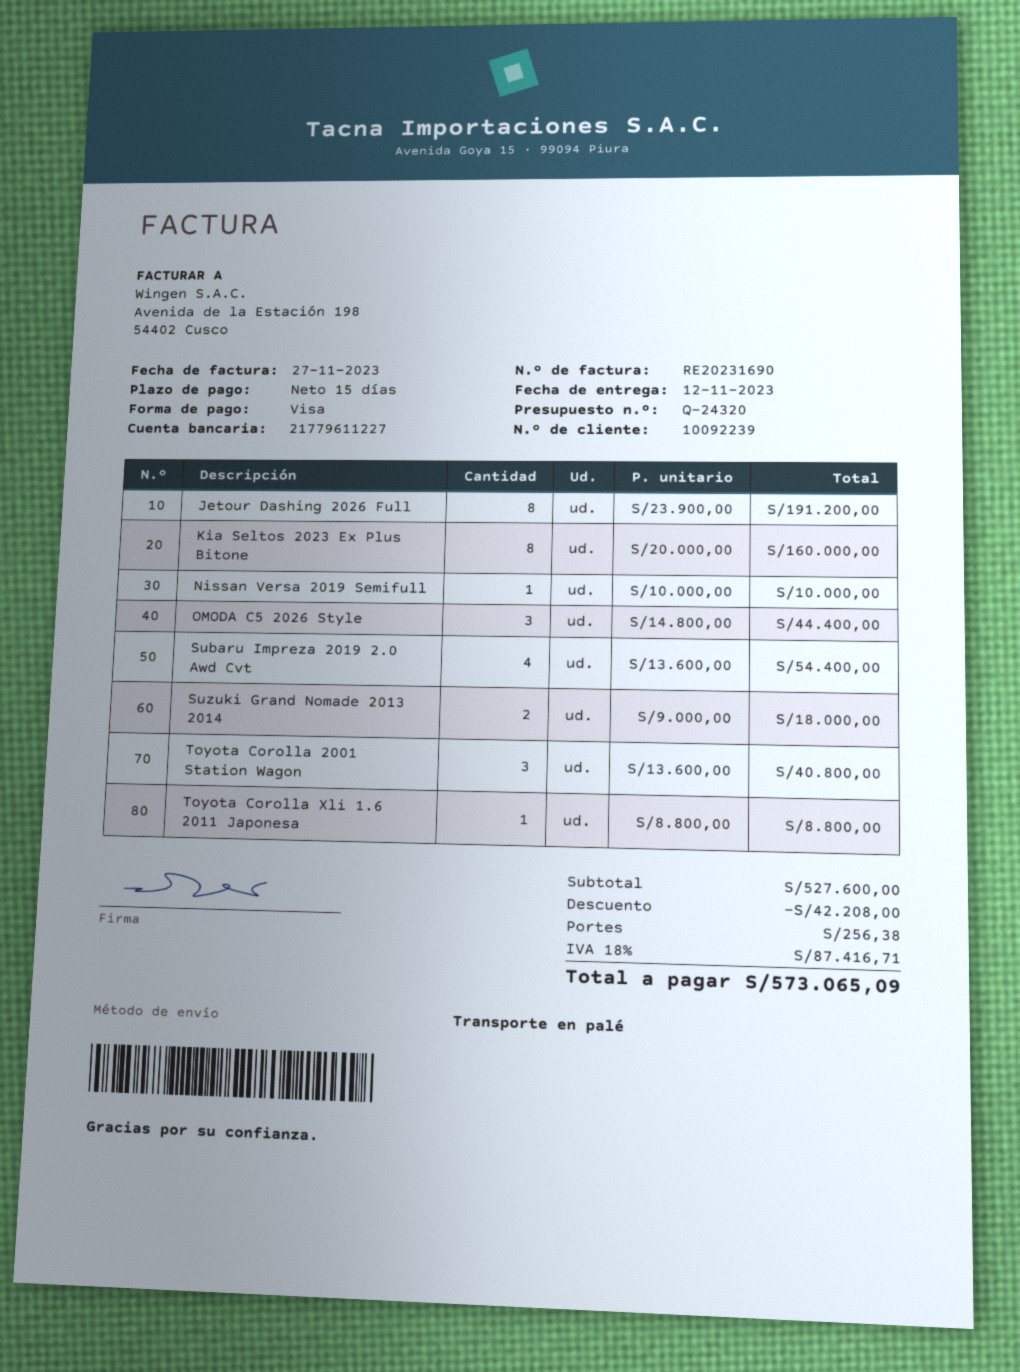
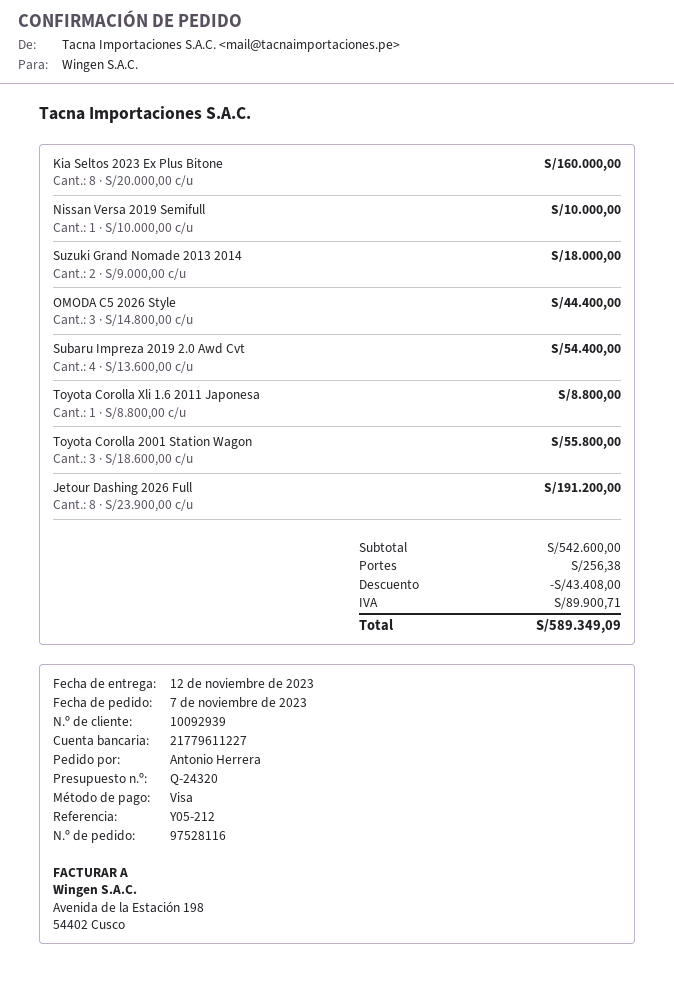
customer number: 10092239 -> 10092939
Toyota Corolla 2001 Station Wagon: 3 x 13600.00 = 40800.00 -> 3 x 18600.00 = 55800.00
subtotal: 527600.00 -> 542600.00
discount: 42208.00 -> 43408.00
tax: 87416.71 -> 89900.71
total: 573065.09 -> 589349.09

